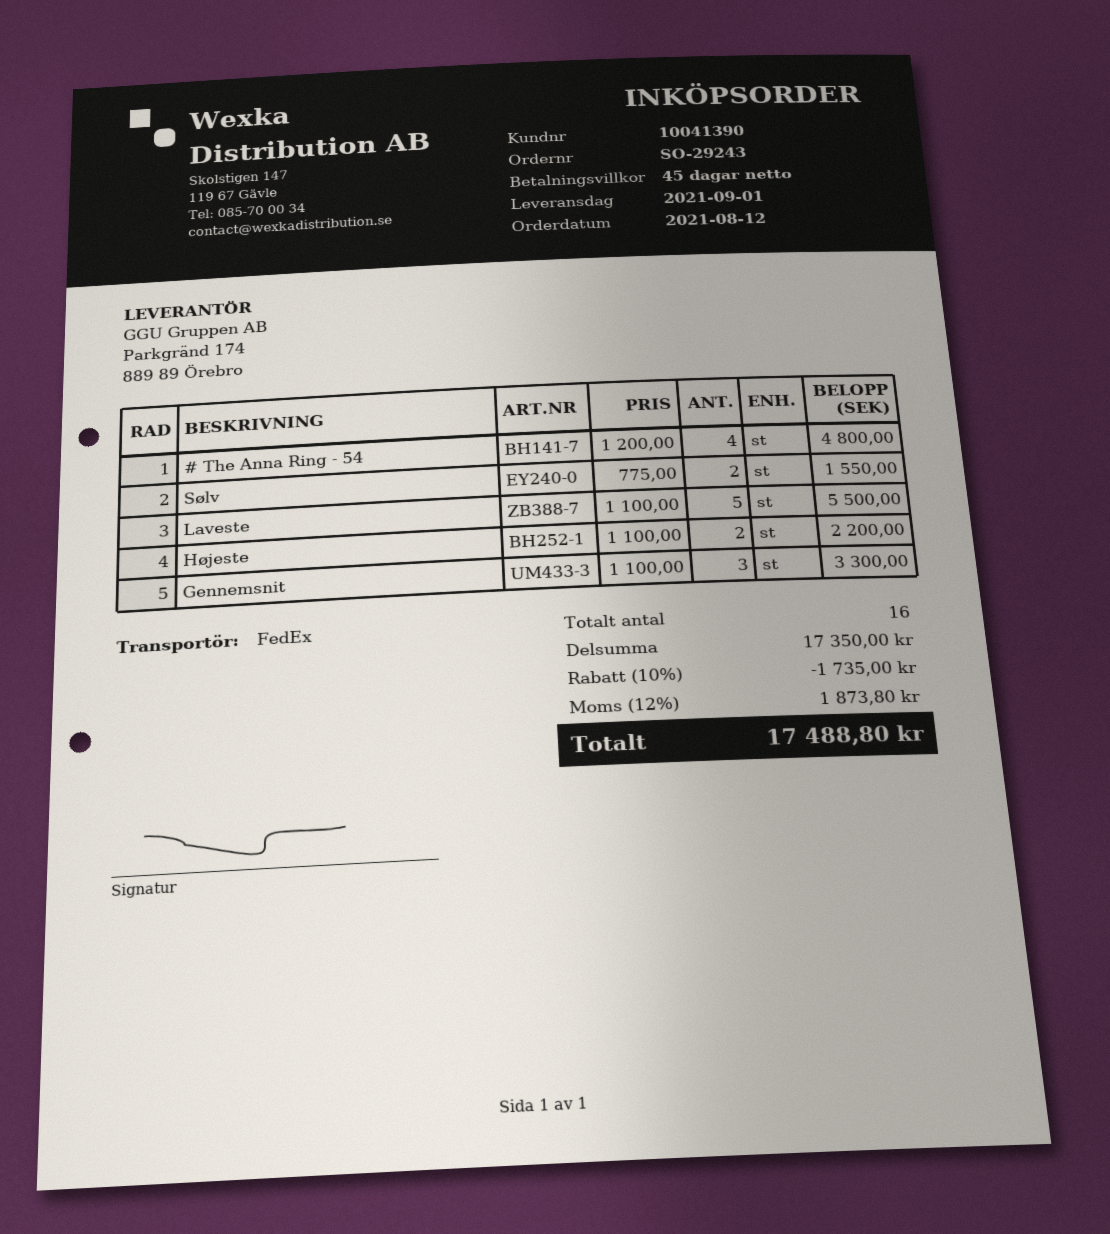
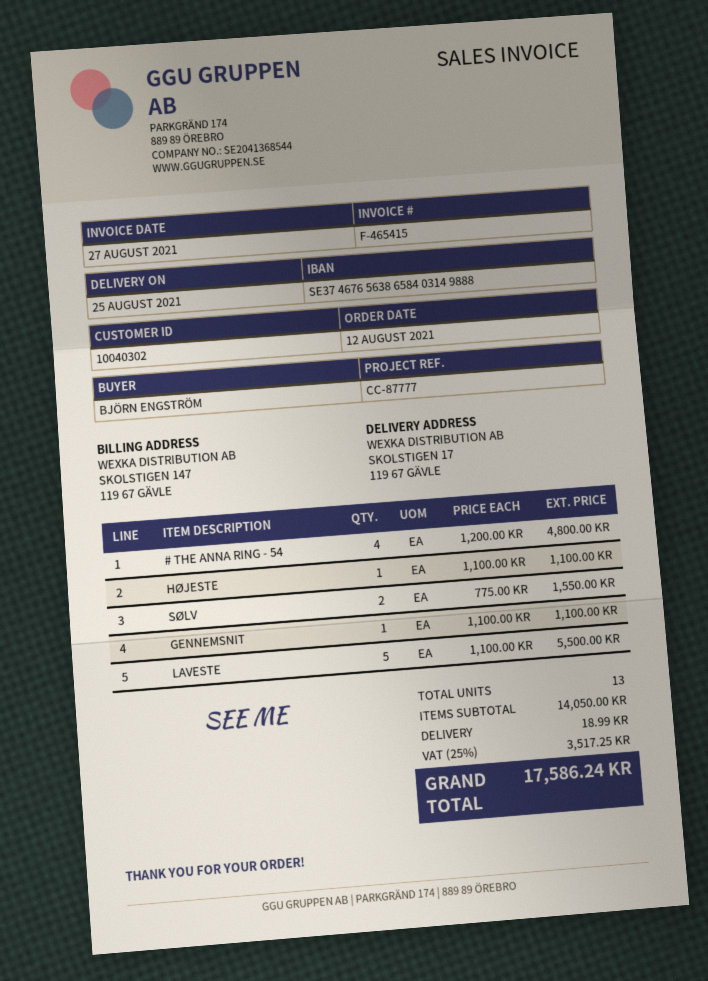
delivery date: 2021-09-01 -> 2021-08-25
customer number: 10041390 -> 10040302
Højeste: 2 x 1100.00 = 2200.00 -> 1 x 1100.00 = 1100.00
Gennemsnit: 3 x 1100.00 = 3300.00 -> 1 x 1100.00 = 1100.00
total quantity: 16 -> 13
subtotal: 17350.00 -> 14050.00
discount: 10% = 1735.00 -> none
shipping: none -> 18.99
tax: 12% = 1873.80 -> 25% = 3517.25
total: 17488.80 -> 17586.24

